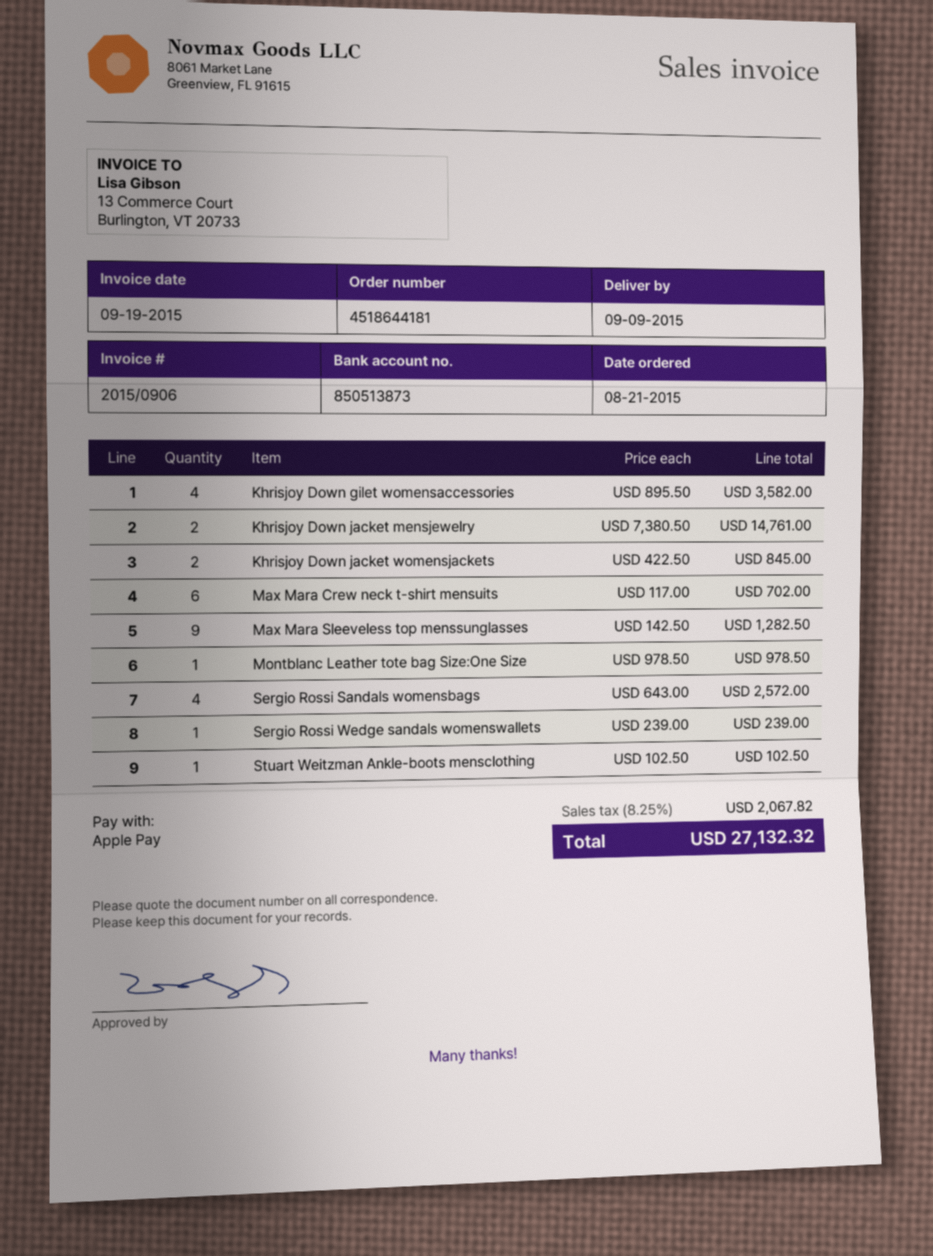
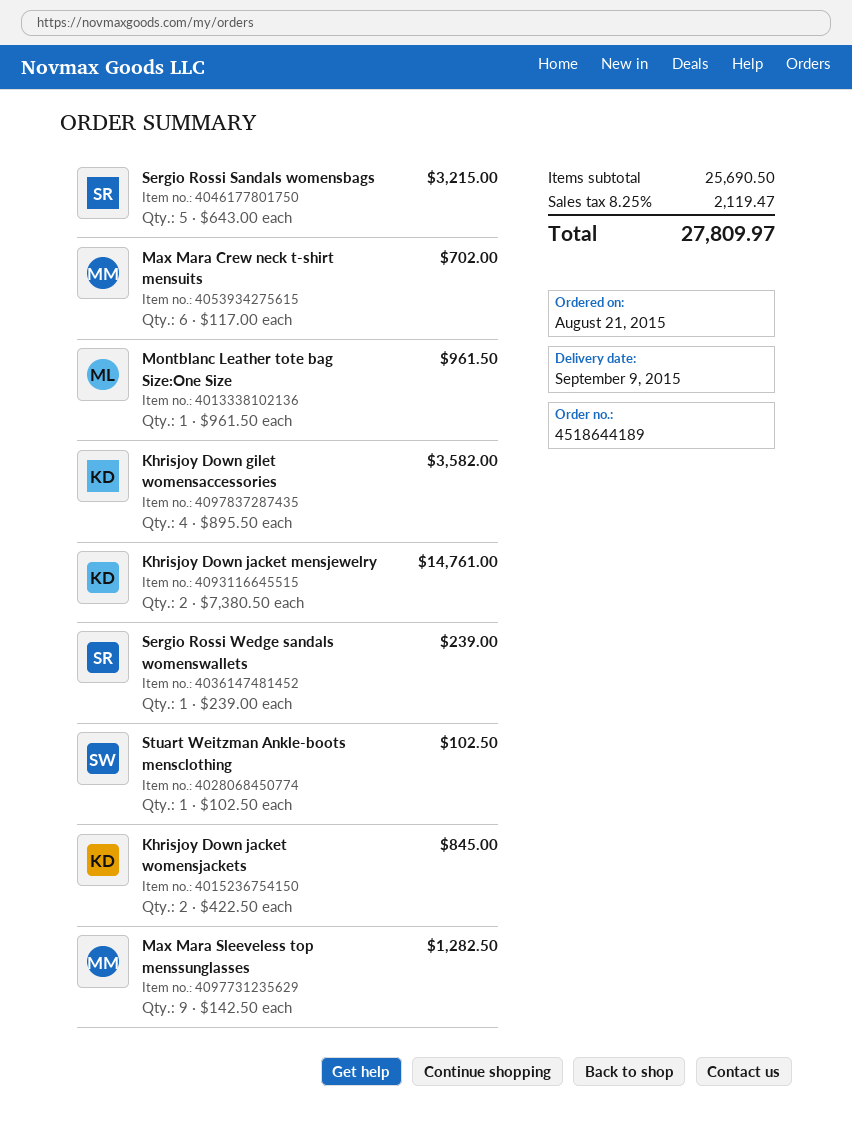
order number: 4518644181 -> 4518644189
Montblanc Leather tote bag Size:One Size: 1 x 978.50 = 978.50 -> 1 x 961.50 = 961.50
Sergio Rossi Sandals womensbags: 4 x 643.00 = 2572.00 -> 5 x 643.00 = 3215.00
tax: 8.25% = 2067.82 -> 8.25% = 2119.47
total: 27132.32 -> 27809.97

